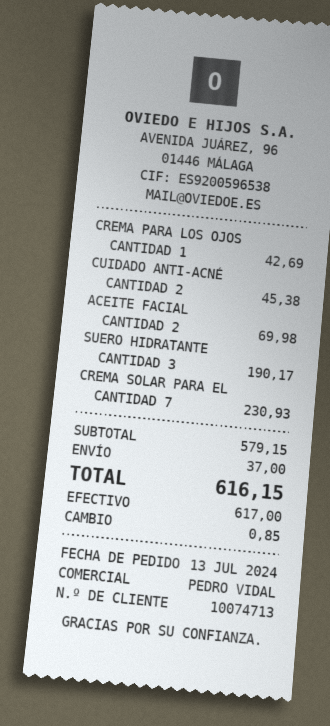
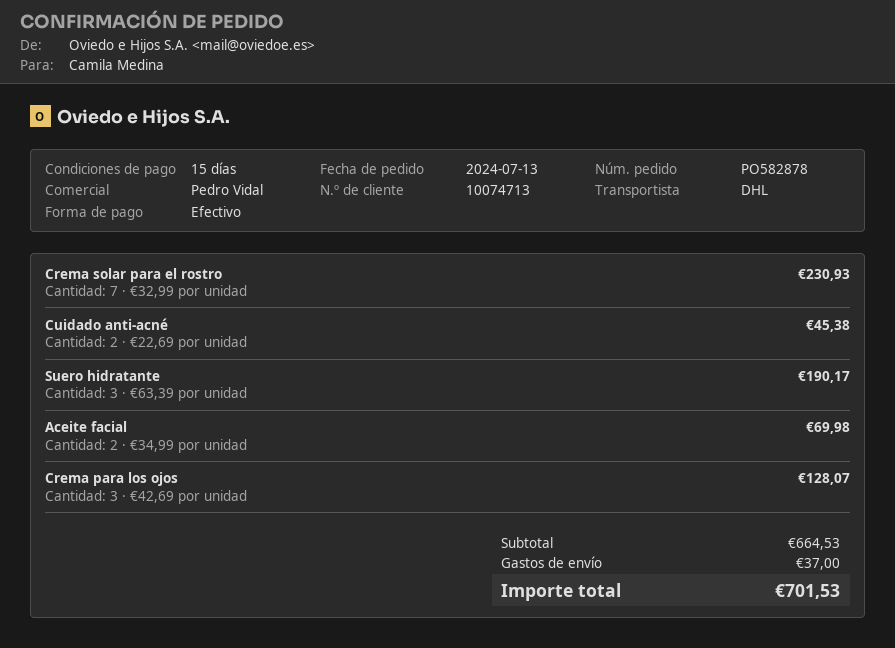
CREMA PARA LOS OJOS: 1 for 42.69 -> 3 for 128.07
subtotal: 579.15 -> 664.53
total: 616.15 -> 701.53

